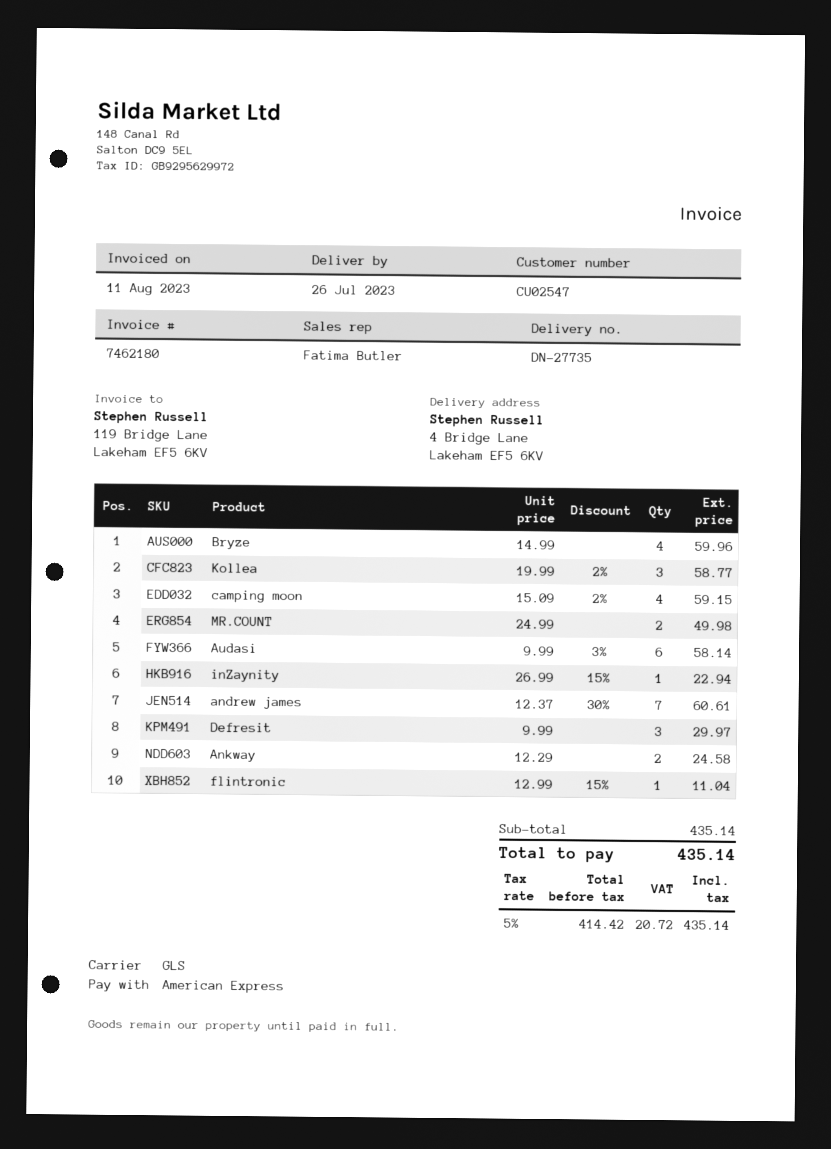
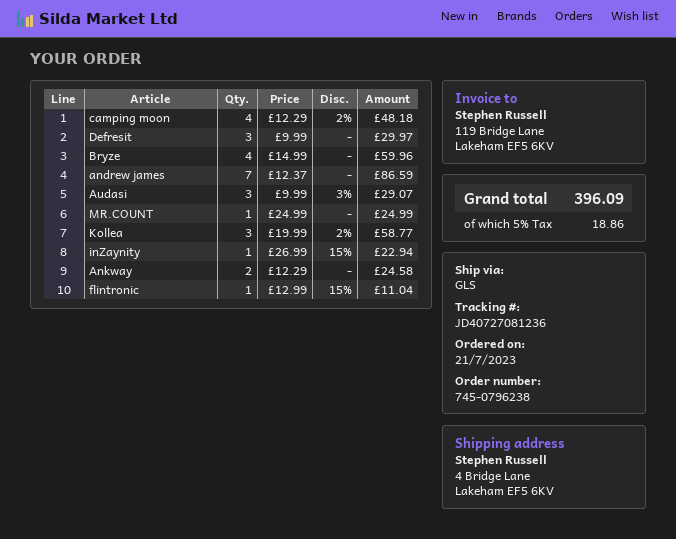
camping moon: 4 x 15.09 - 2% = 59.15 -> 4 x 12.29 - 2% = 48.18
MR.COUNT: 2 x 24.99 = 49.98 -> 1 x 24.99 = 24.99
Audasi: 6 x 9.99 - 3% = 58.14 -> 3 x 9.99 - 3% = 29.07
andrew james: 7 x 12.37 - 30% = 60.61 -> 7 x 12.37 = 86.59
tax: 5% = 20.72 -> 5% = 18.86
total: 435.14 -> 396.09

